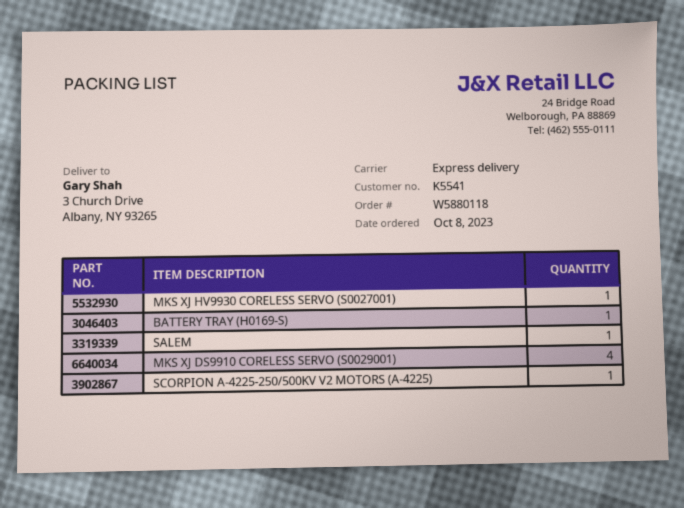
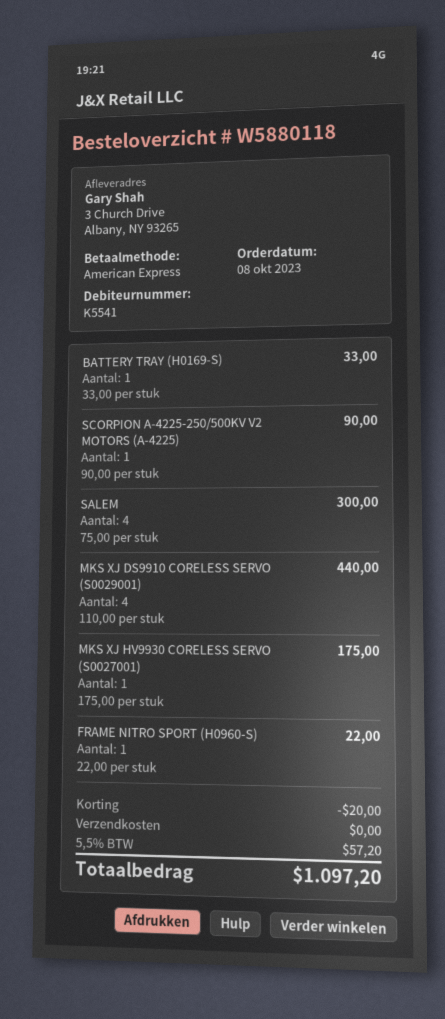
SALEM: 1 -> 4
FRAME NITRO SPORT (H0960-S): none -> 1

